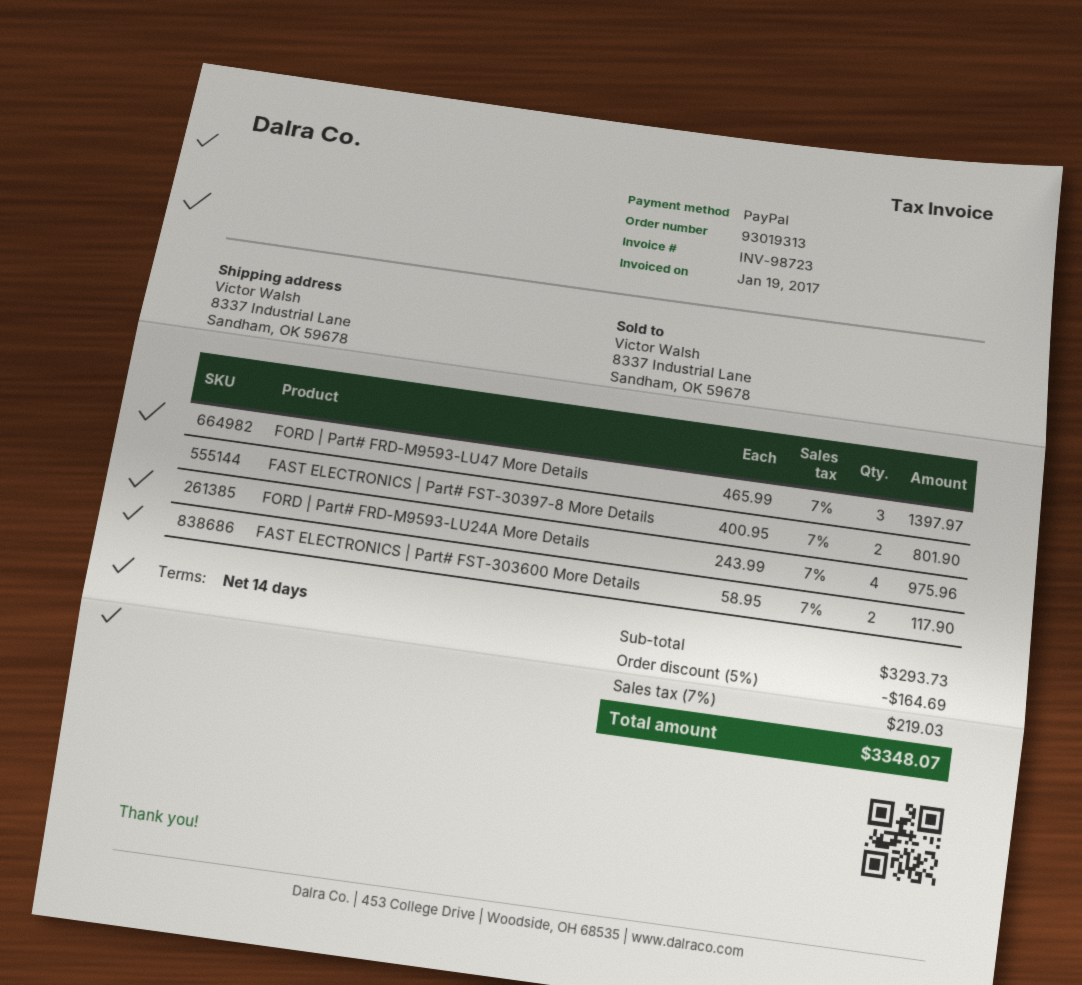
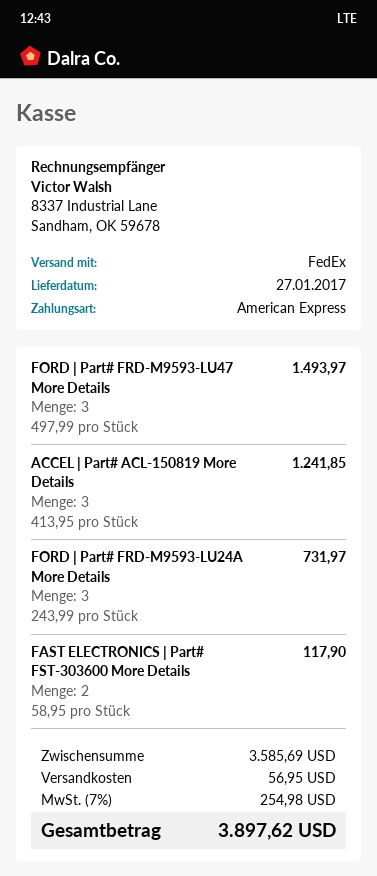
payment method: PayPal -> American Express
FORD | Part# FRD-M9593-LU47 More Details: 3 x 465.99 = 1397.97 -> 3 x 497.99 = 1493.97
FAST ELECTRONICS | Part# FST-30397-8 More Details: 2 x 400.95 = 801.90 -> none
FORD | Part# FRD-M9593-LU24A More Details: 4 x 243.99 = 975.96 -> 3 x 243.99 = 731.97
ACCEL | Part# ACL-150819 More Details: none -> 3 x 413.95 = 1241.85
subtotal: 3293.73 -> 3585.69
discount: 5% = 164.69 -> none
shipping: none -> 56.95
tax: 7% = 219.03 -> 7% = 254.98
total: 3348.07 -> 3897.62

